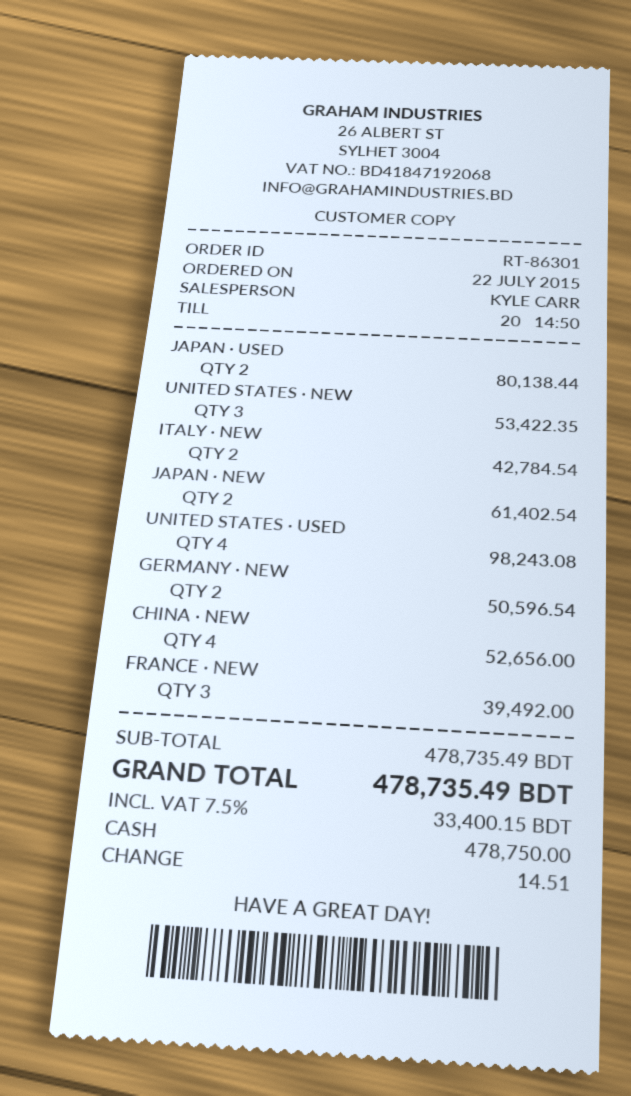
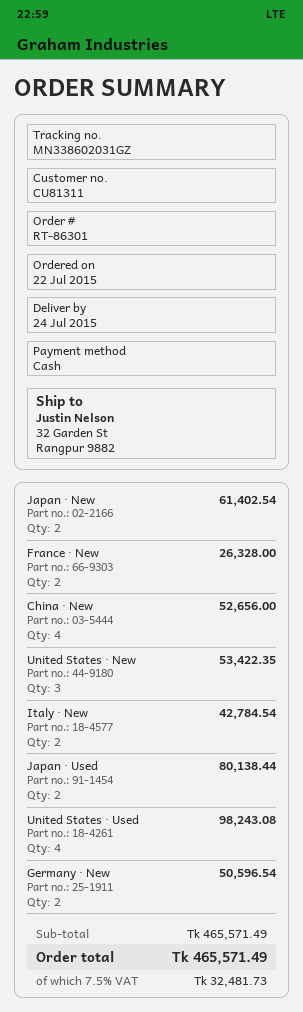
FRANCE · NEW: 3 for 39492.00 -> 2 for 26328.00
subtotal: 478735.49 -> 465571.49
tax: 7.5% = 33400.15 -> 7.5% = 32481.73
total: 478735.49 -> 465571.49

